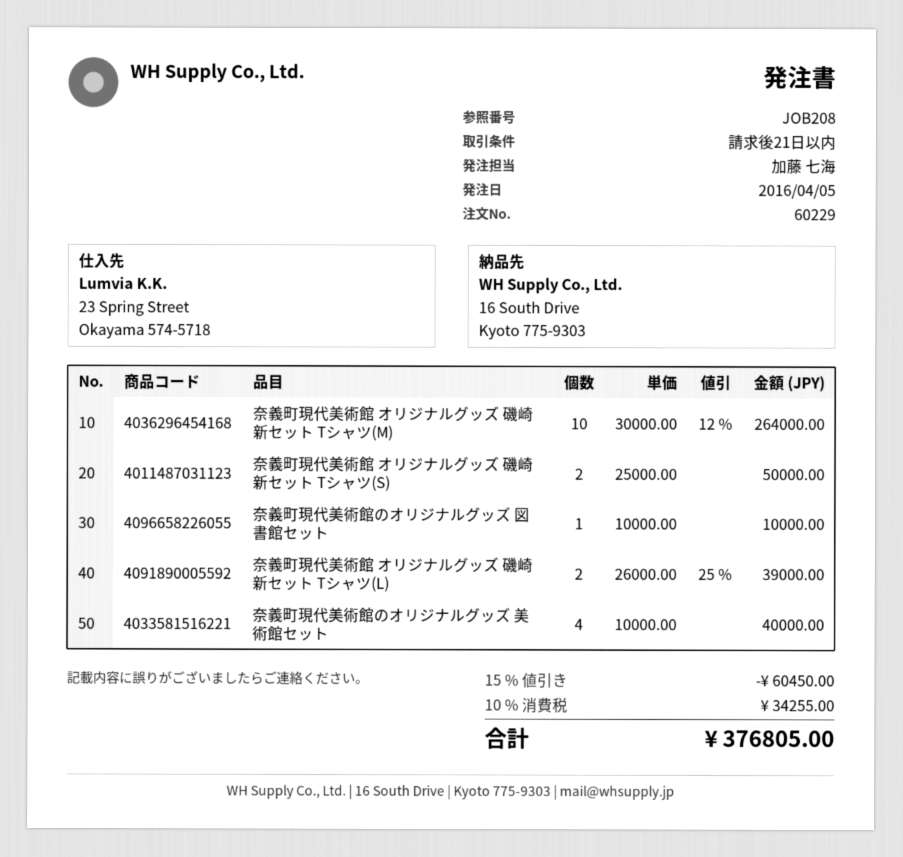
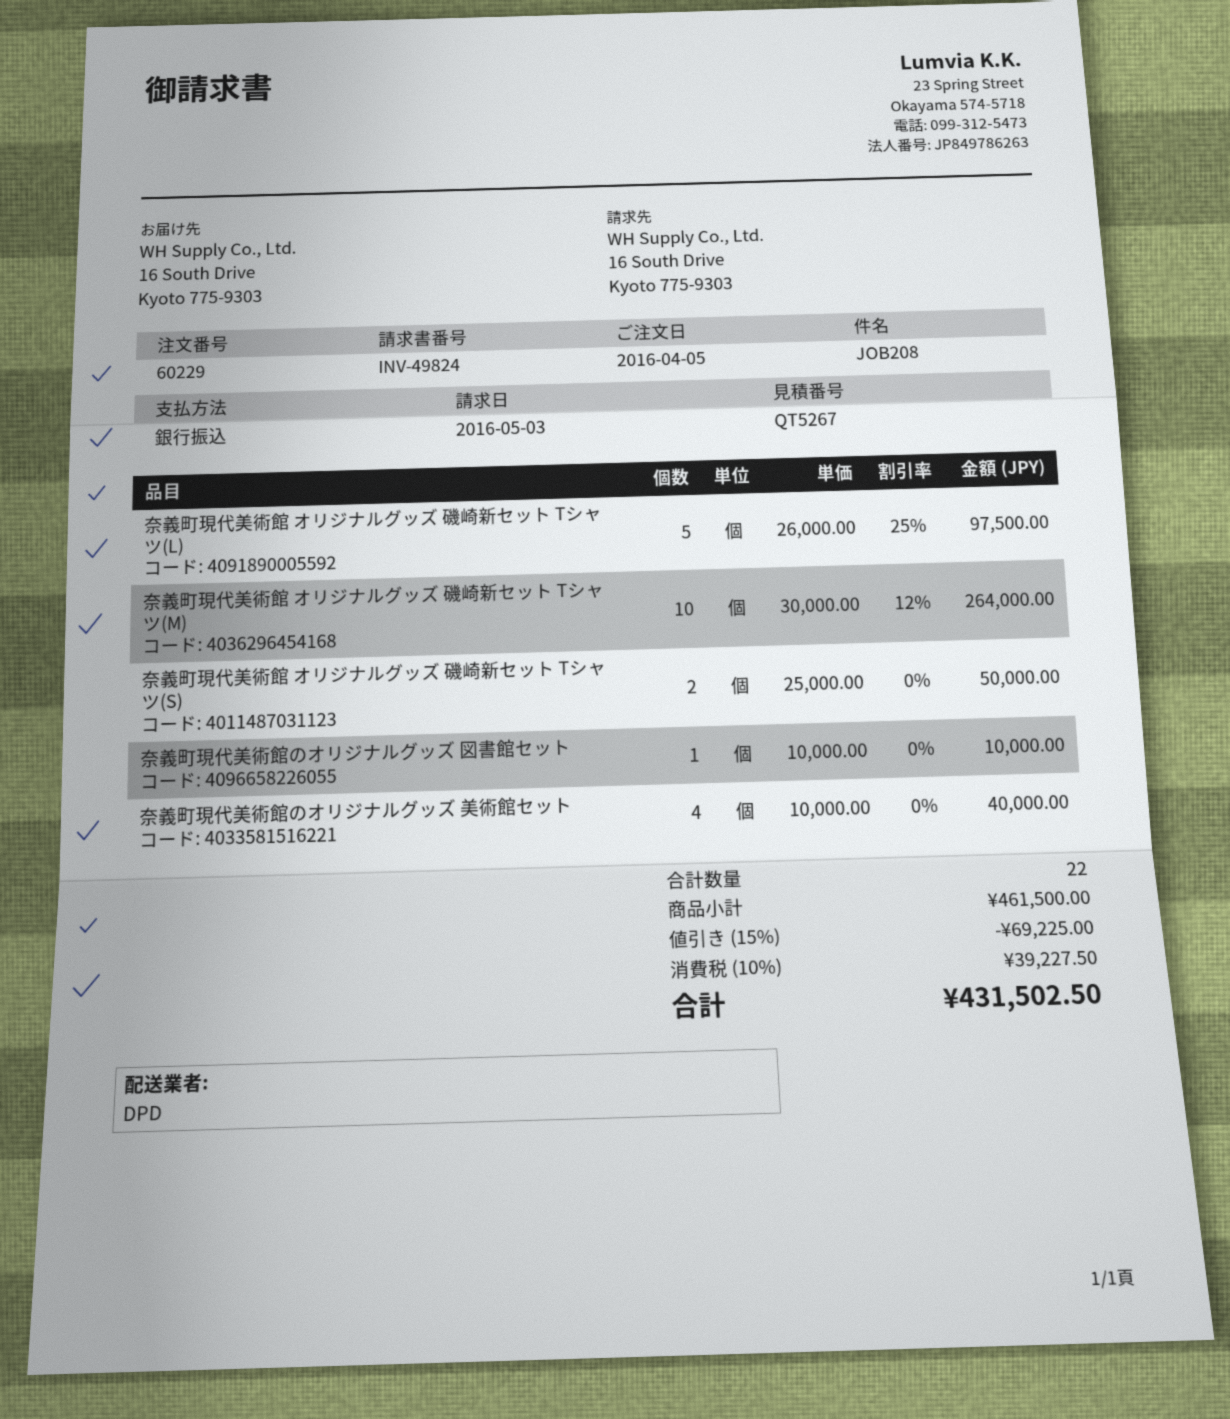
奈義町現代美術館 オリジナルグッズ 磯崎新セット Tシャツ(L): 2 x 26000.00 - 25% = 39000.00 -> 5 x 26000.00 - 25% = 97500.00
discount: 15% = 60450.00 -> 15% = 69225.00
tax: 10% = 34255.00 -> 10% = 39227.50
total: 376805.00 -> 431502.50

